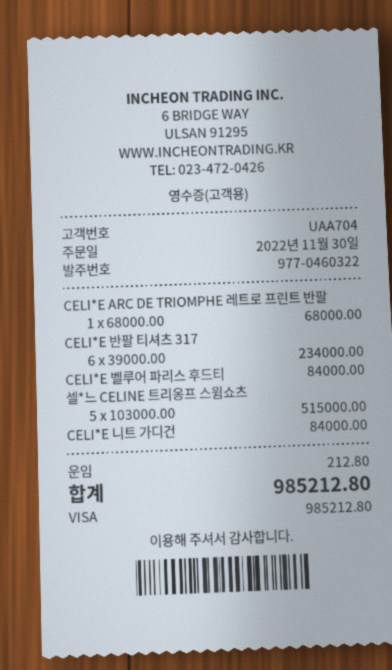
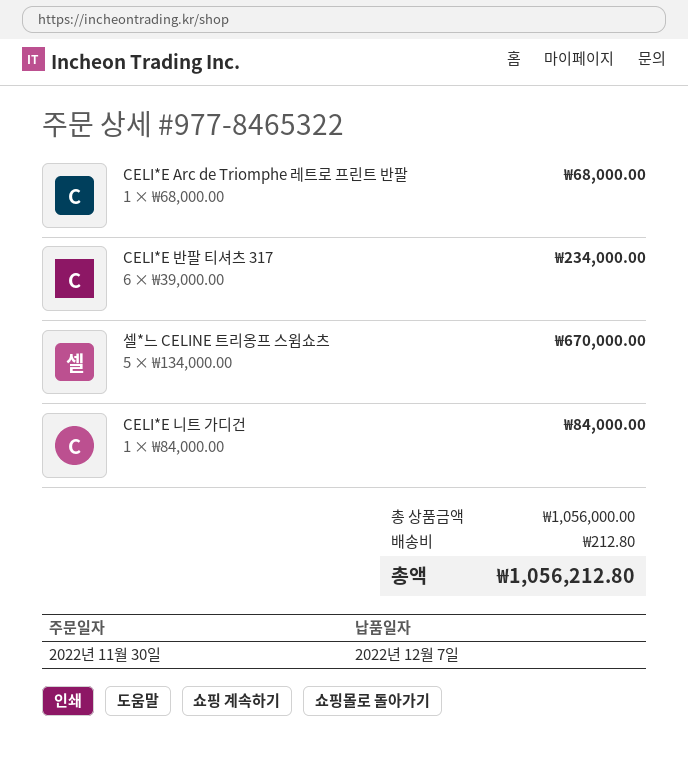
order number: 977-0460322 -> 977-8465322
CELI*E 벨루어 파리스 후드티: 1 x 84000.00 = 84000.00 -> none
셀*느 CELINE 트리옹프 스윔쇼츠: 5 x 103000.00 = 515000.00 -> 5 x 134000.00 = 670000.00
total: 985212.80 -> 1056212.80

